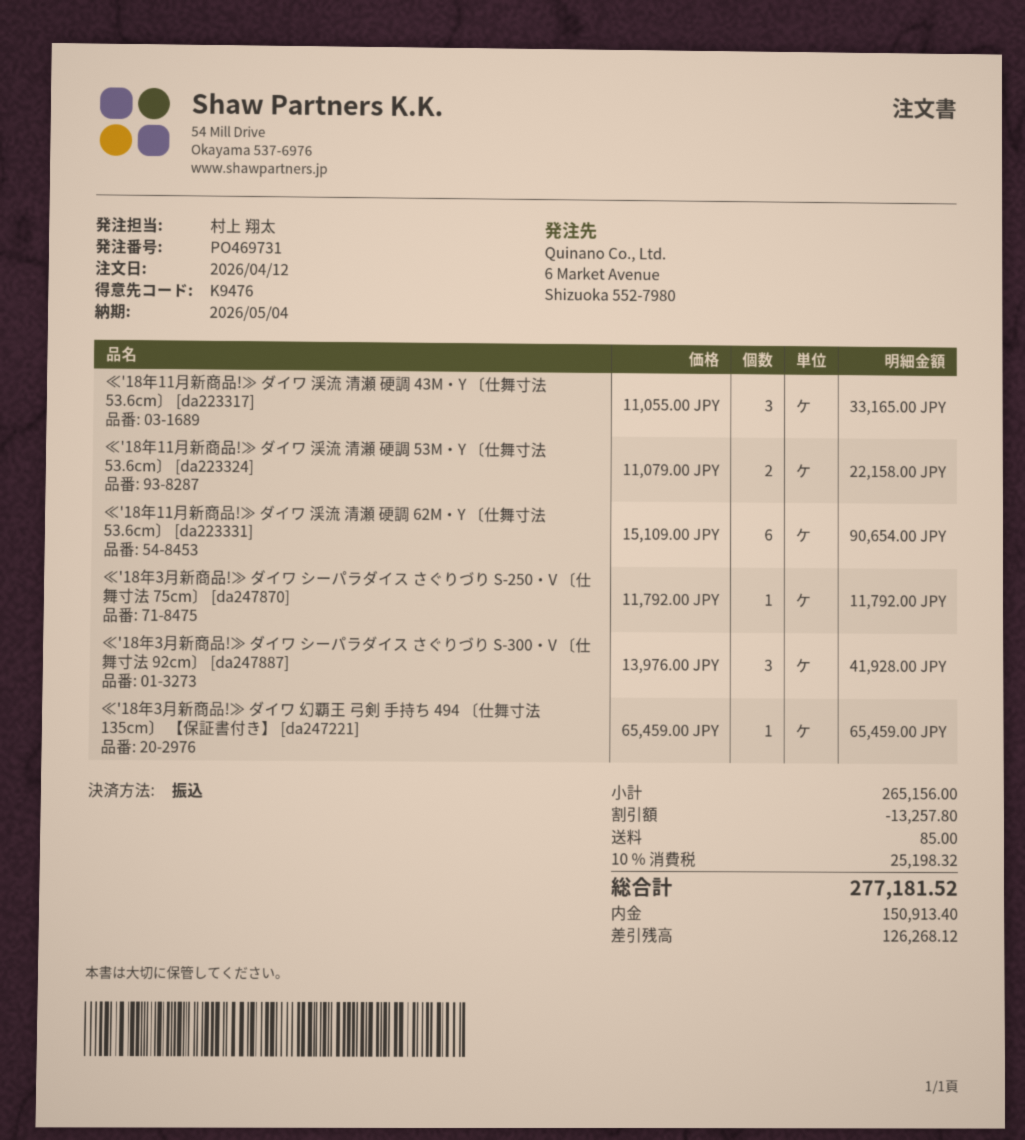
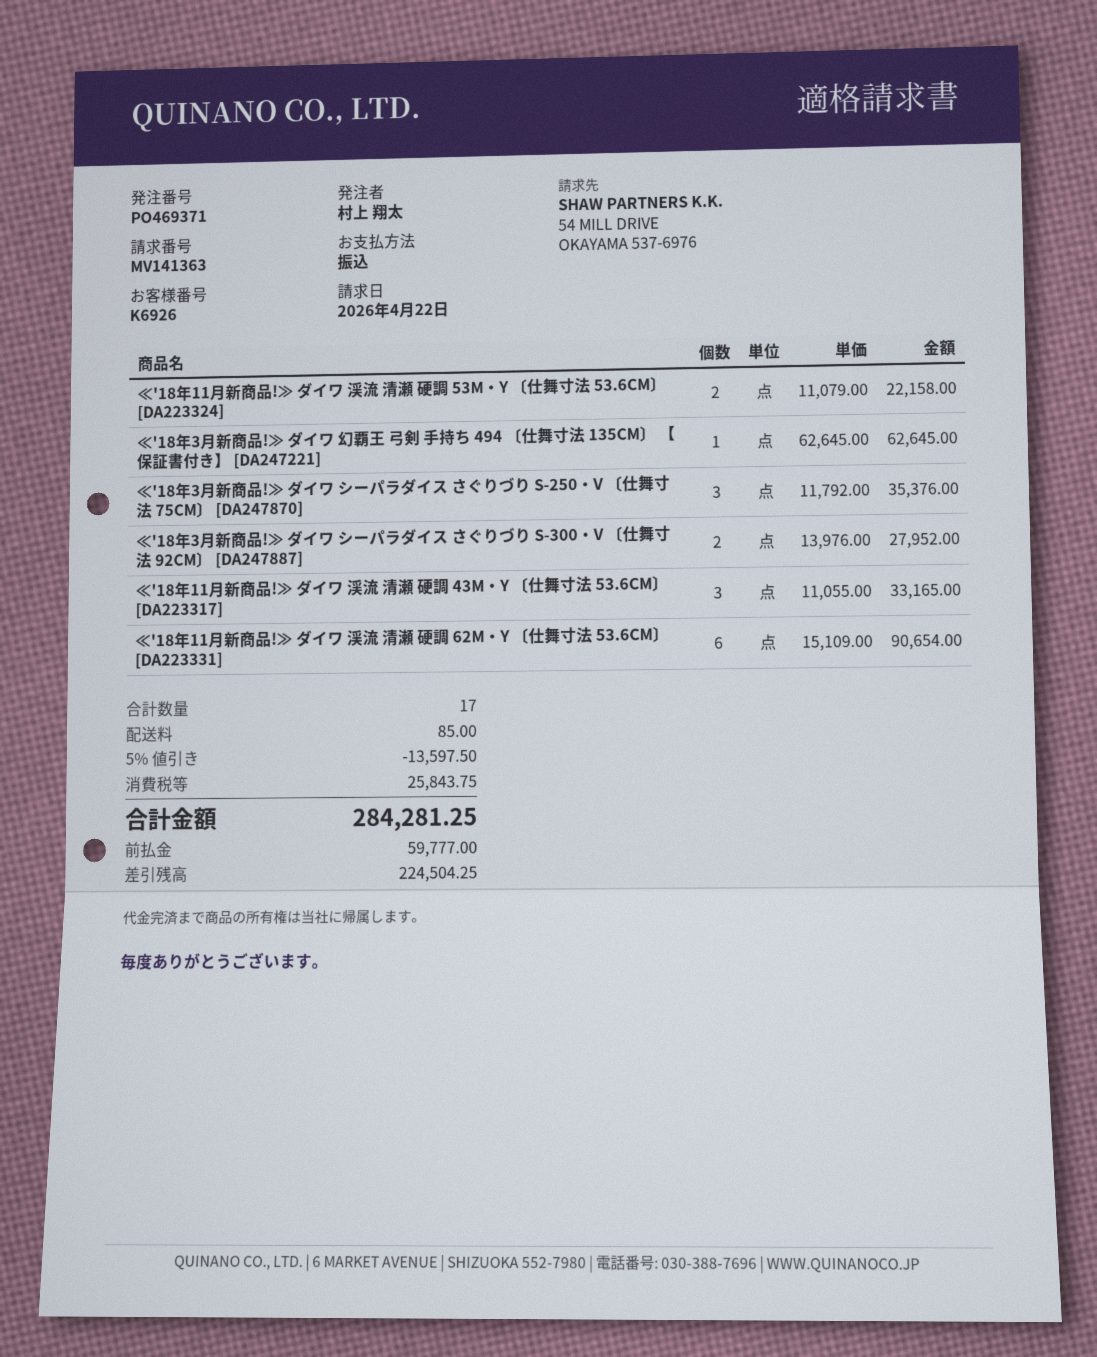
order number: PO469731 -> PO469371
customer number: K9476 -> K6926
≪'18年3月新商品!≫ ダイワ シーパラダイス さぐりづり S-250・V 〔仕舞寸法 75cm〕 [da247870]: 1 x 11792.00 = 11792.00 -> 3 x 11792.00 = 35376.00
≪'18年3月新商品!≫ ダイワ シーパラダイス さぐりづり S-300・V 〔仕舞寸法 92cm〕 [da247887]: 3 x 13976.00 = 41928.00 -> 2 x 13976.00 = 27952.00
≪'18年3月新商品!≫ ダイワ 幻覇王 弓剣 手持ち 494 〔仕舞寸法 135cm〕 【保証書付き】 [da247221]: 1 x 65459.00 = 65459.00 -> 1 x 62645.00 = 62645.00
discount: 13257.80 -> 13597.50
tax: 25198.32 -> 25843.75
total: 277181.52 -> 284281.25
deposit: 150913.40 -> 59777.00
balance: 126268.12 -> 224504.25

